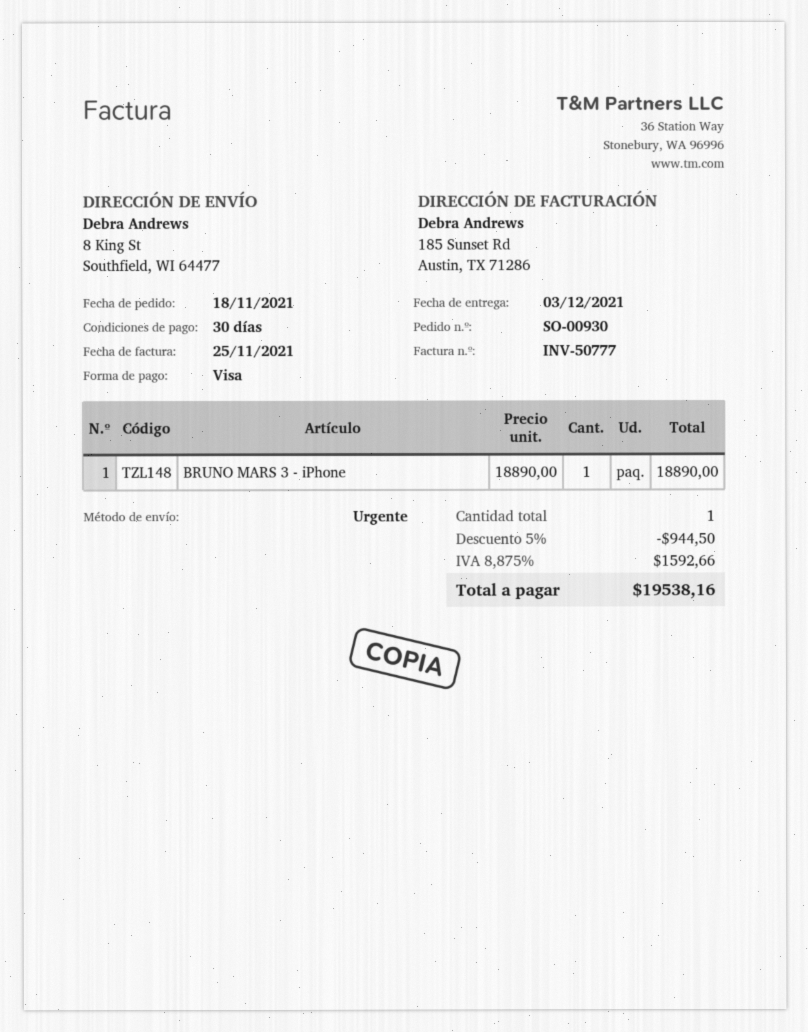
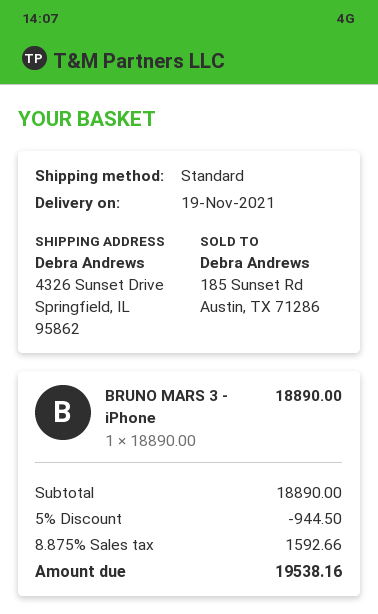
delivery date: 2021-12-03 -> 2021-11-19
shipping method: express -> standard
ship to: 8 King St, Southfield, WI 64477 -> 4326 Sunset Drive, Springfield, IL 95862

